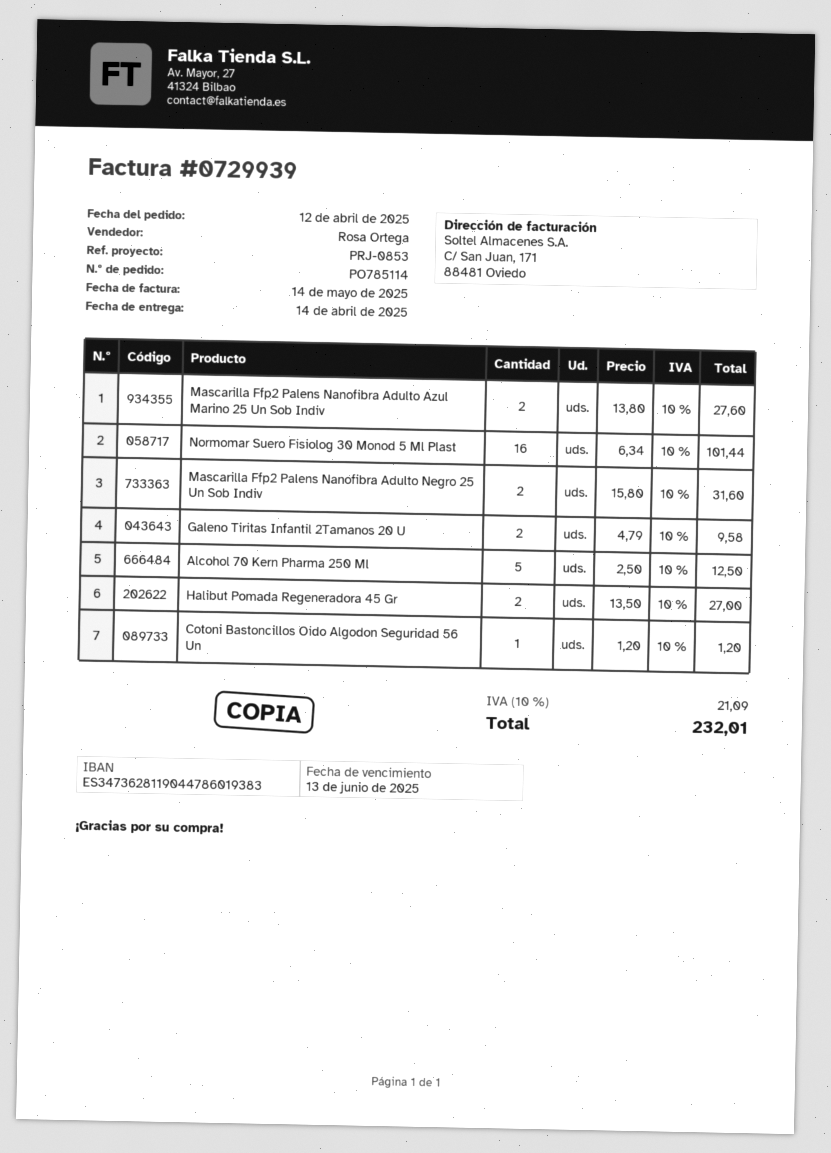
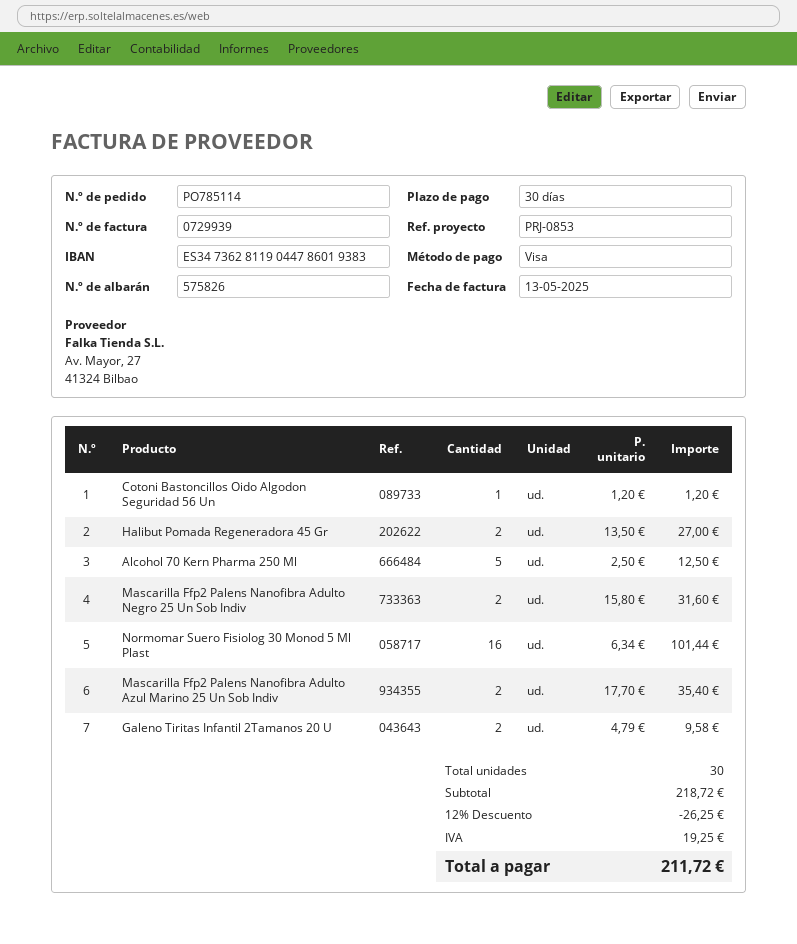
invoice date: 2025-05-14 -> 2025-05-13
Mascarilla Ffp2 Palens Nanofibra Adulto Azul Marino 25 Un Sob Indiv: 2 x 13.80 = 27.60 -> 2 x 17.70 = 35.40
discount: none -> 12% = 26.25
tax: 21.09 -> 19.25
total: 232.01 -> 211.72

